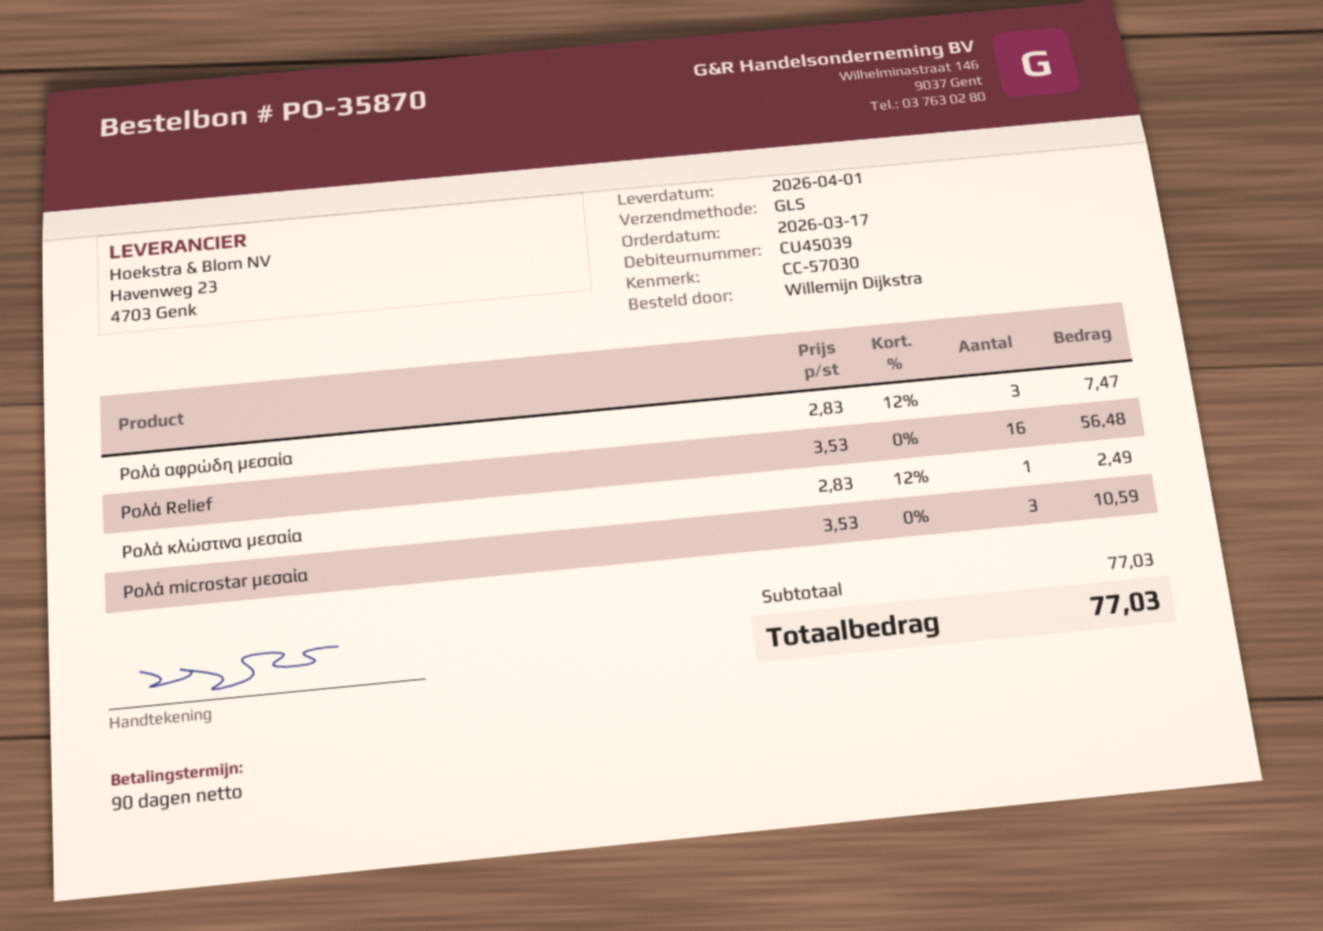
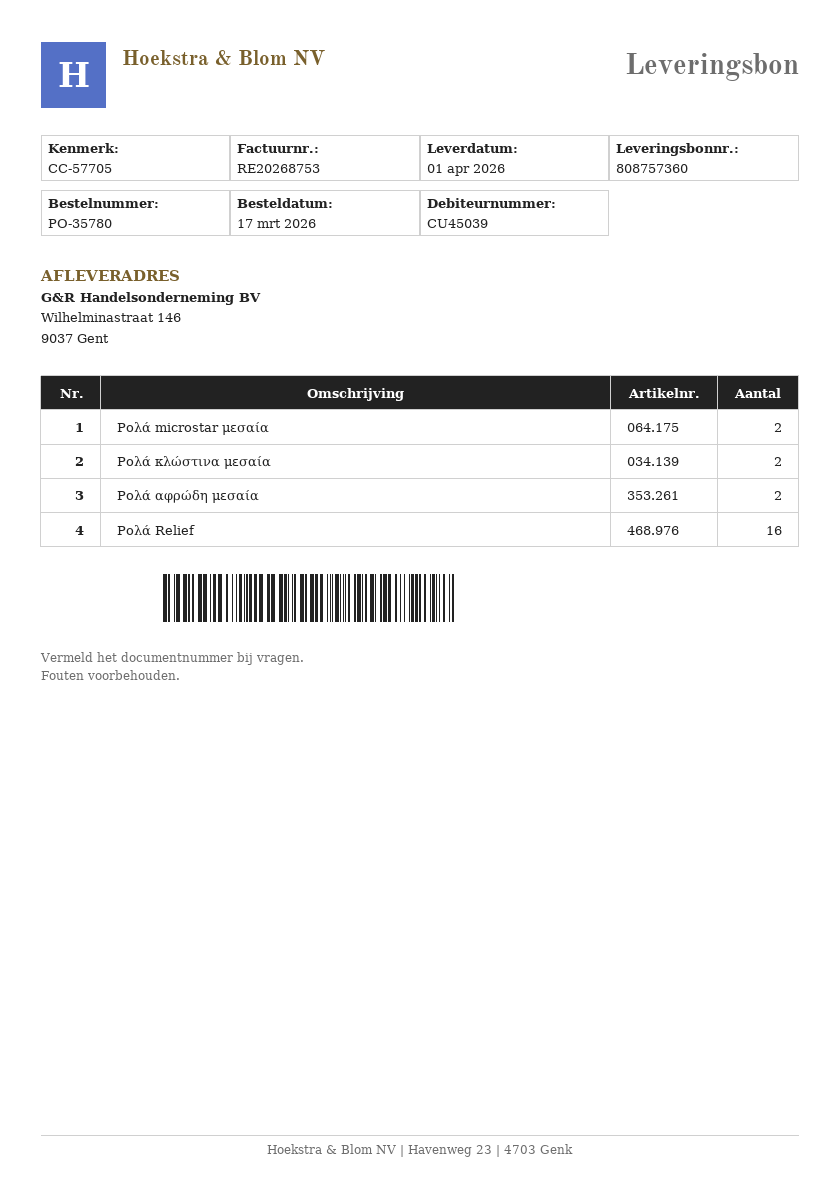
order number: PO-35870 -> PO-35780
reference: CC-57030 -> CC-57705
Ρολά αφρώδη μεσαία: 3 -> 2
Ρολά κλώστινα μεσαία: 1 -> 2
Ρολά microstar μεσαία: 3 -> 2

